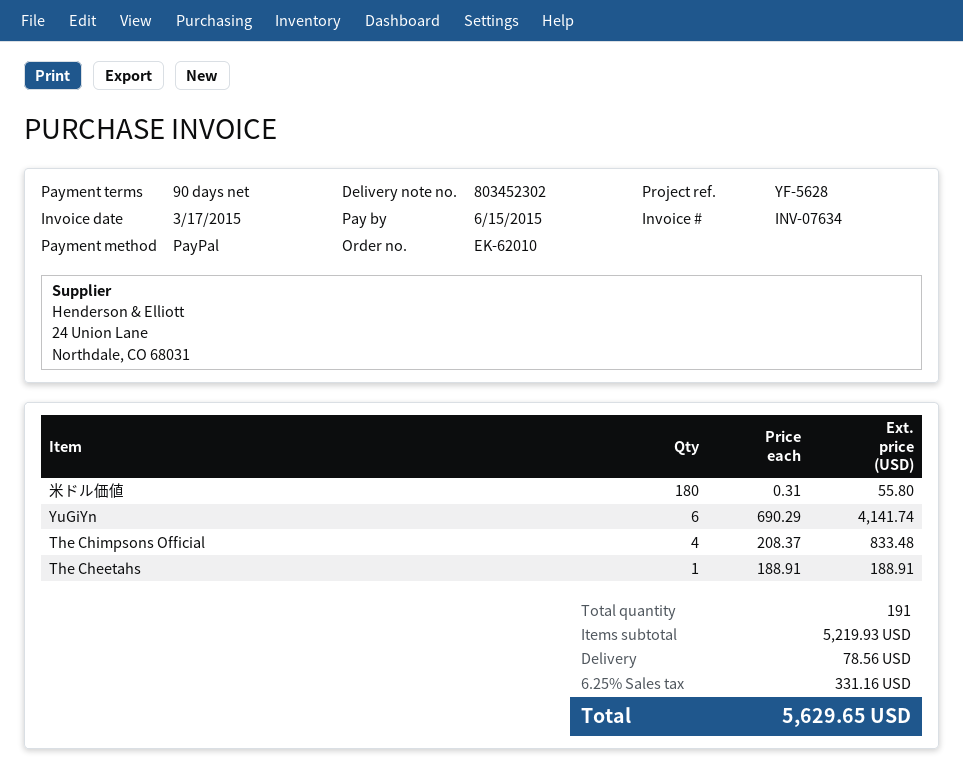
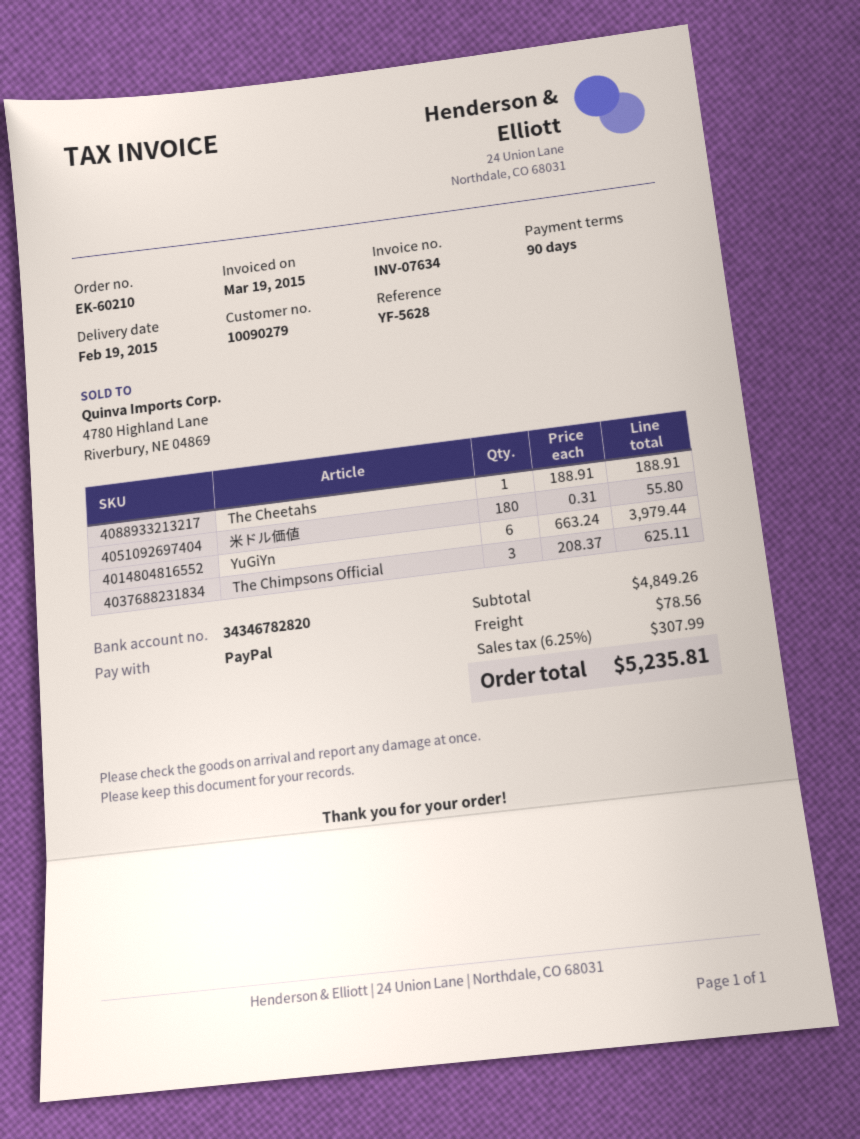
order number: EK-62010 -> EK-60210
invoice date: 2015-03-17 -> 2015-03-19
YuGiYn: 6 x 690.29 = 4141.74 -> 6 x 663.24 = 3979.44
The Chimpsons Official: 4 x 208.37 = 833.48 -> 3 x 208.37 = 625.11
subtotal: 5219.93 -> 4849.26
tax: 6.25% = 331.16 -> 6.25% = 307.99
total: 5629.65 -> 5235.81

